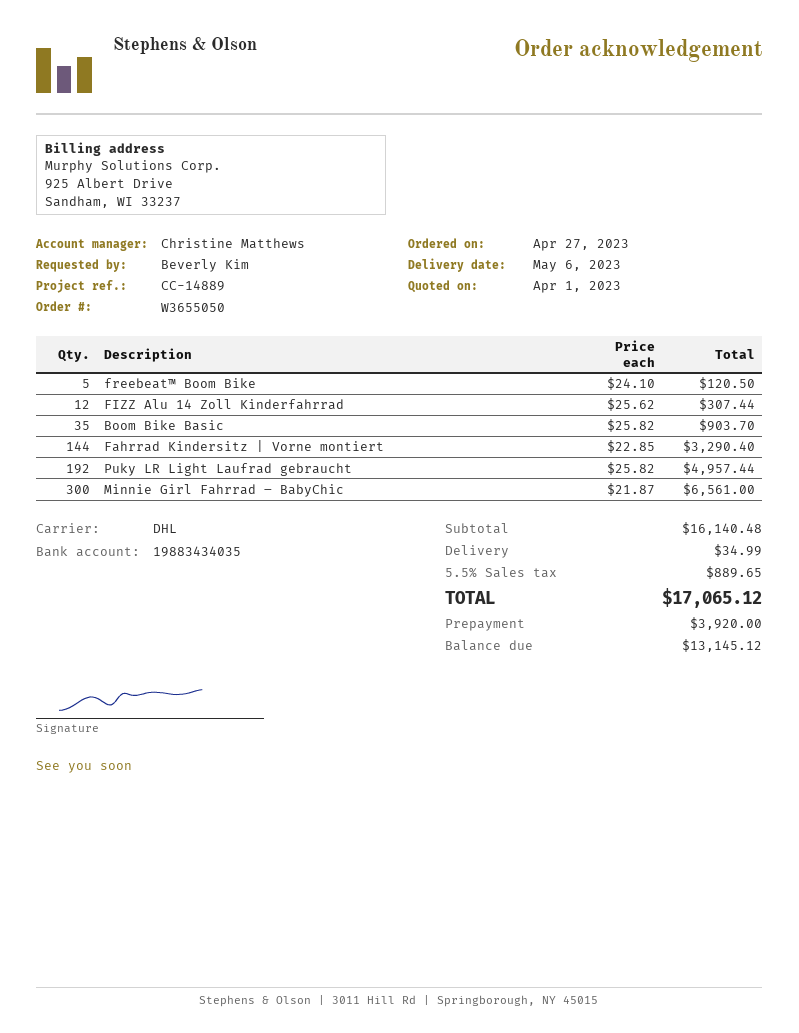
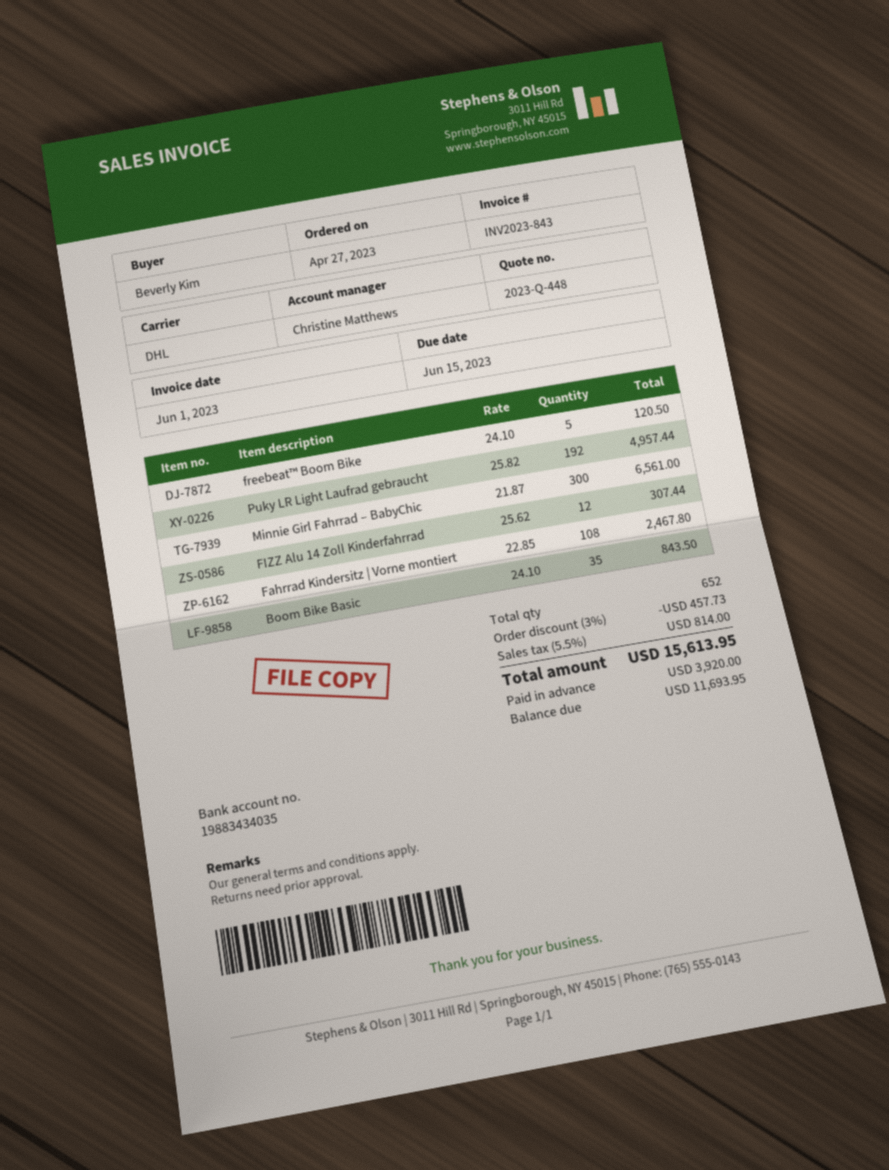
Boom Bike Basic: 35 x 25.82 = 903.70 -> 35 x 24.10 = 843.50
Fahrrad Kindersitz | Vorne montiert: 144 x 22.85 = 3290.40 -> 108 x 22.85 = 2467.80
discount: none -> 3% = 457.73
shipping: 34.99 -> none
tax: 5.5% = 889.65 -> 5.5% = 814.00
total: 17065.12 -> 15613.95
balance: 13145.12 -> 11693.95

